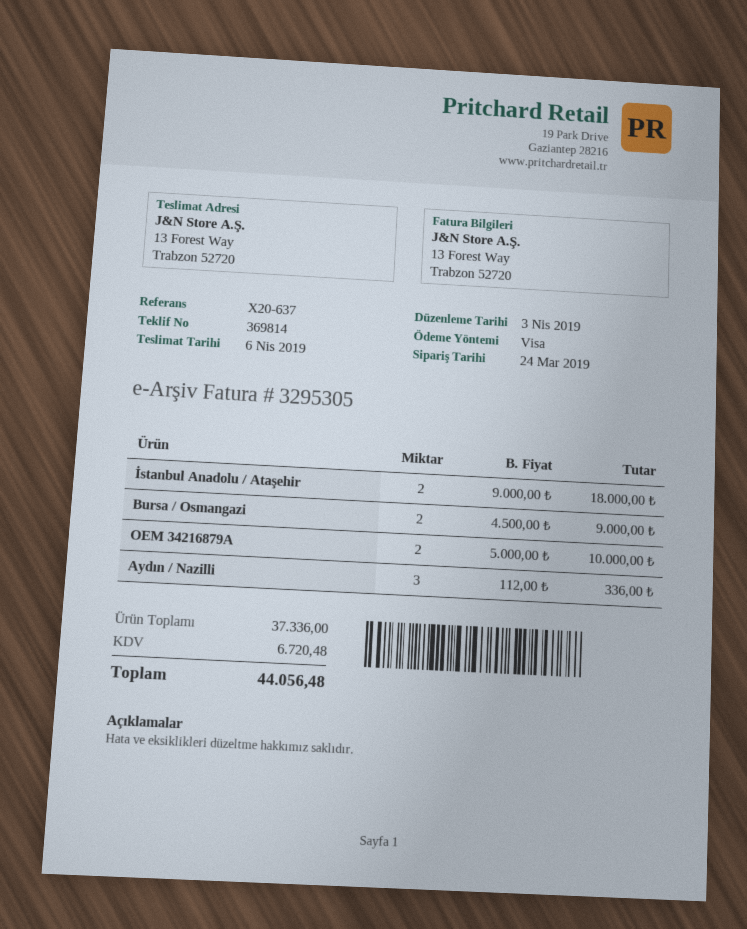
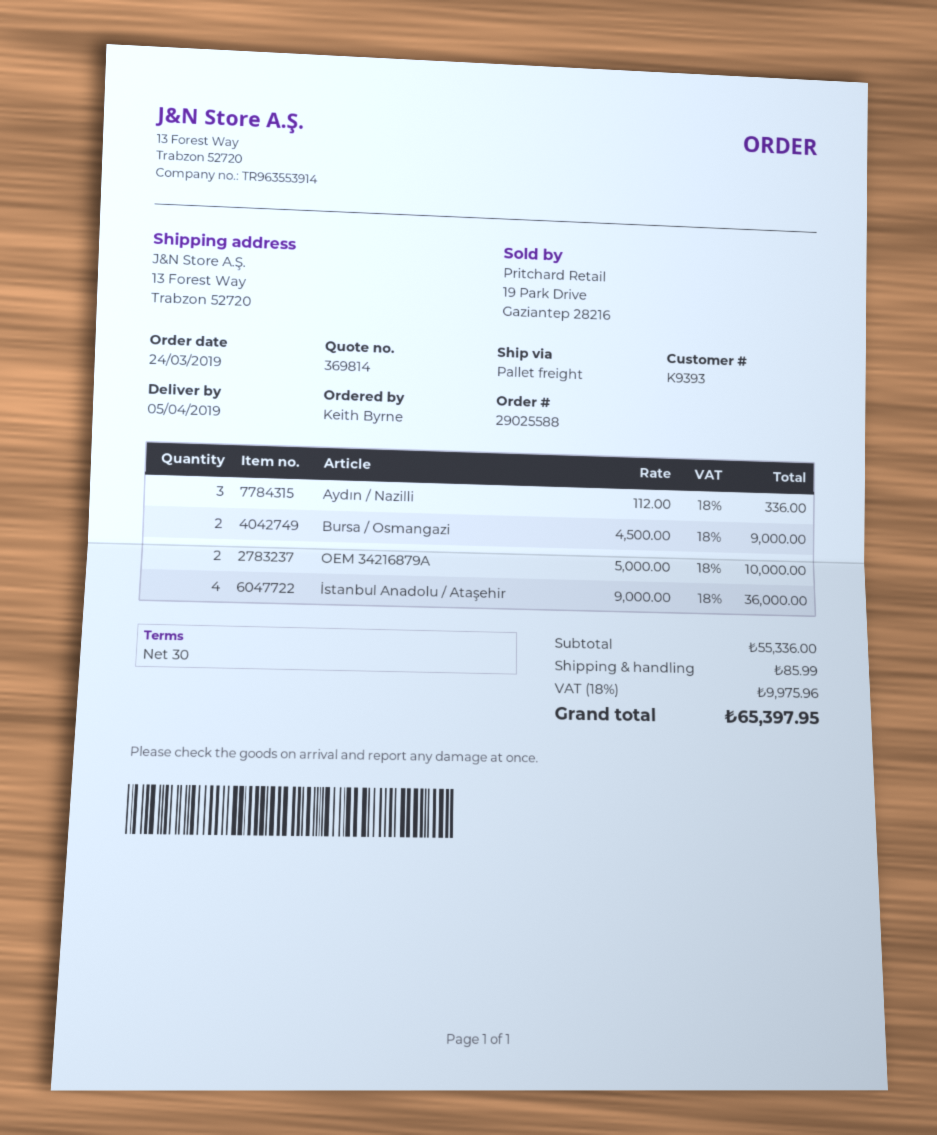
delivery date: 2019-04-06 -> 2019-04-05
İstanbul Anadolu / Ataşehir: 2 x 9000.00 = 18000.00 -> 4 x 9000.00 = 36000.00
subtotal: 37336.00 -> 55336.00
shipping: none -> 85.99
tax: 6720.48 -> 9975.96
total: 44056.48 -> 65397.95

